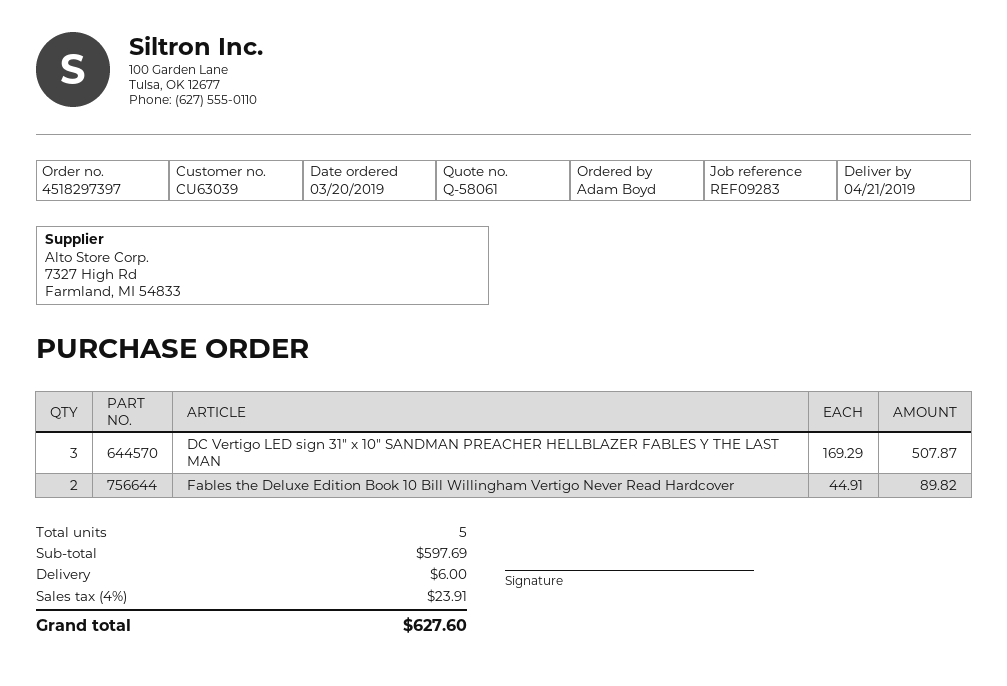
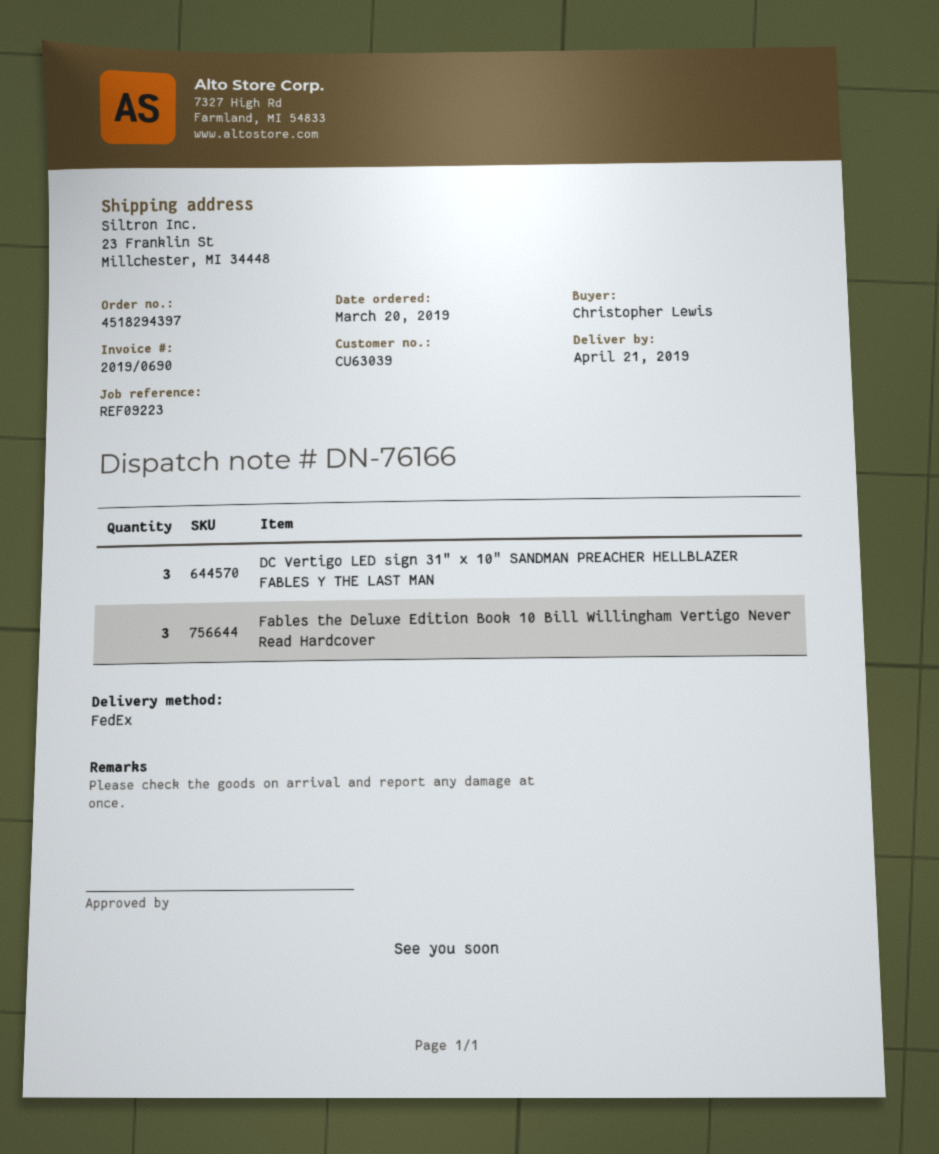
order number: 4518297397 -> 4518294397
reference: REF09283 -> REF09223
ordered by: Adam Boyd -> Christopher Lewis
Fables the Deluxe Edition Book 10 Bill Willingham Vertigo Never Read Hardcover: 2 -> 3

